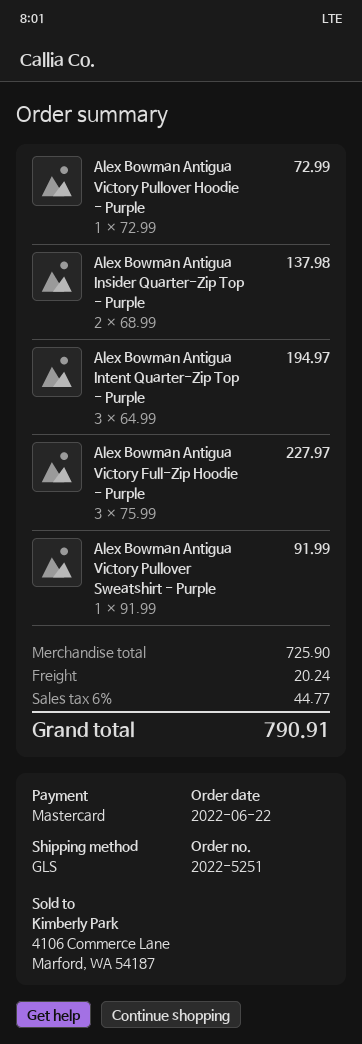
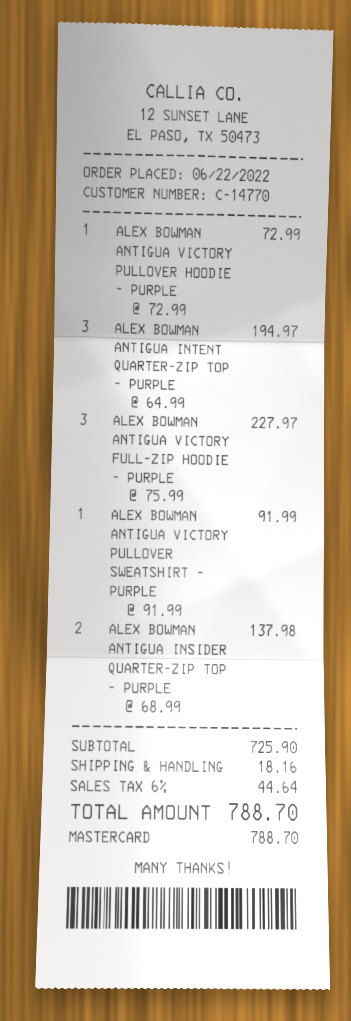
shipping: 20.24 -> 18.16
tax: 6% = 44.77 -> 6% = 44.64
total: 790.91 -> 788.70

